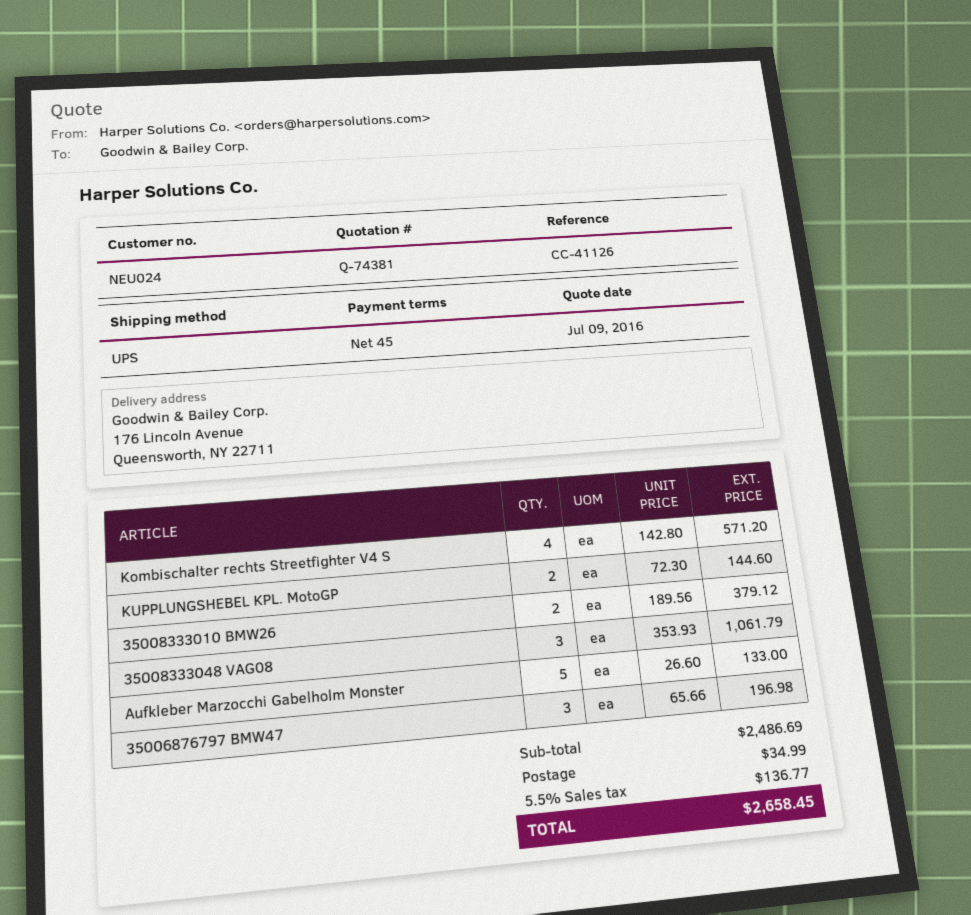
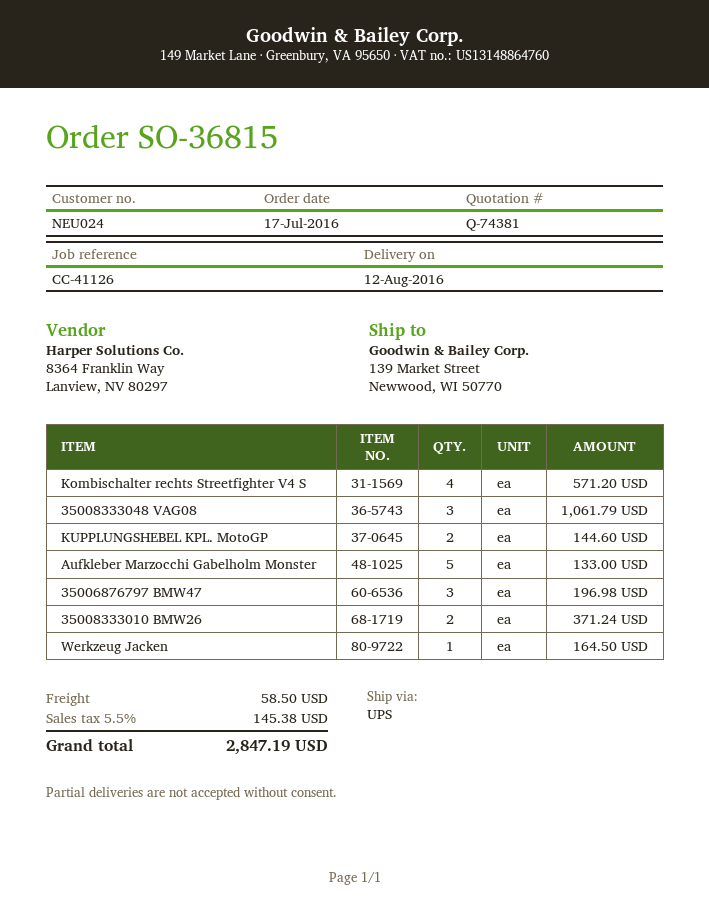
ship to: 176 Lincoln Avenue, Queensworth, NY 22711 -> 139 Market Street, Newwood, WI 50770
35008333010 BMW26: 2 for 379.12 -> 2 for 371.24
Werkzeug Jacken: none -> 1 for 164.50
shipping: 34.99 -> 58.50
tax: 5.5% = 136.77 -> 5.5% = 145.38
total: 2658.45 -> 2847.19

